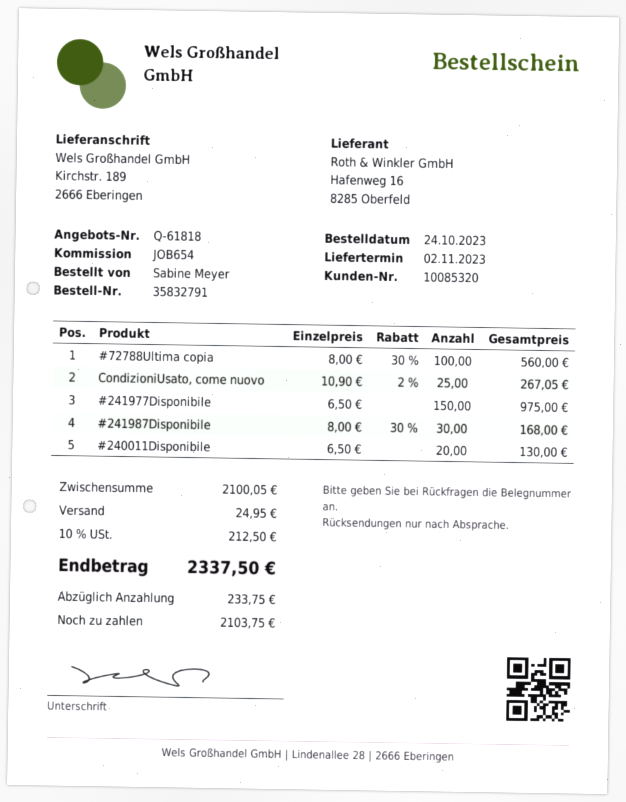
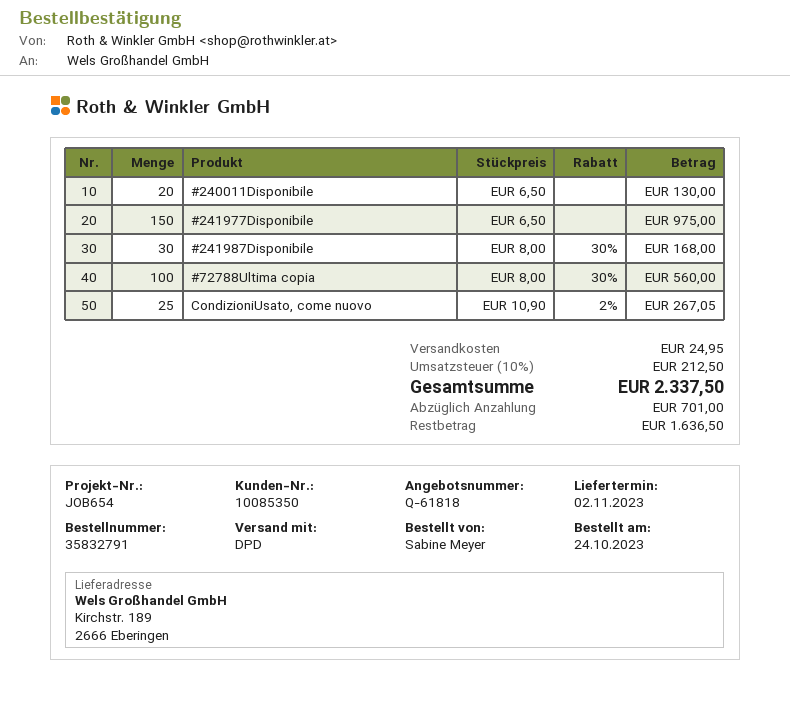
customer number: 10085320 -> 10085350
deposit: 233.75 -> 701.00
balance: 2103.75 -> 1636.50

